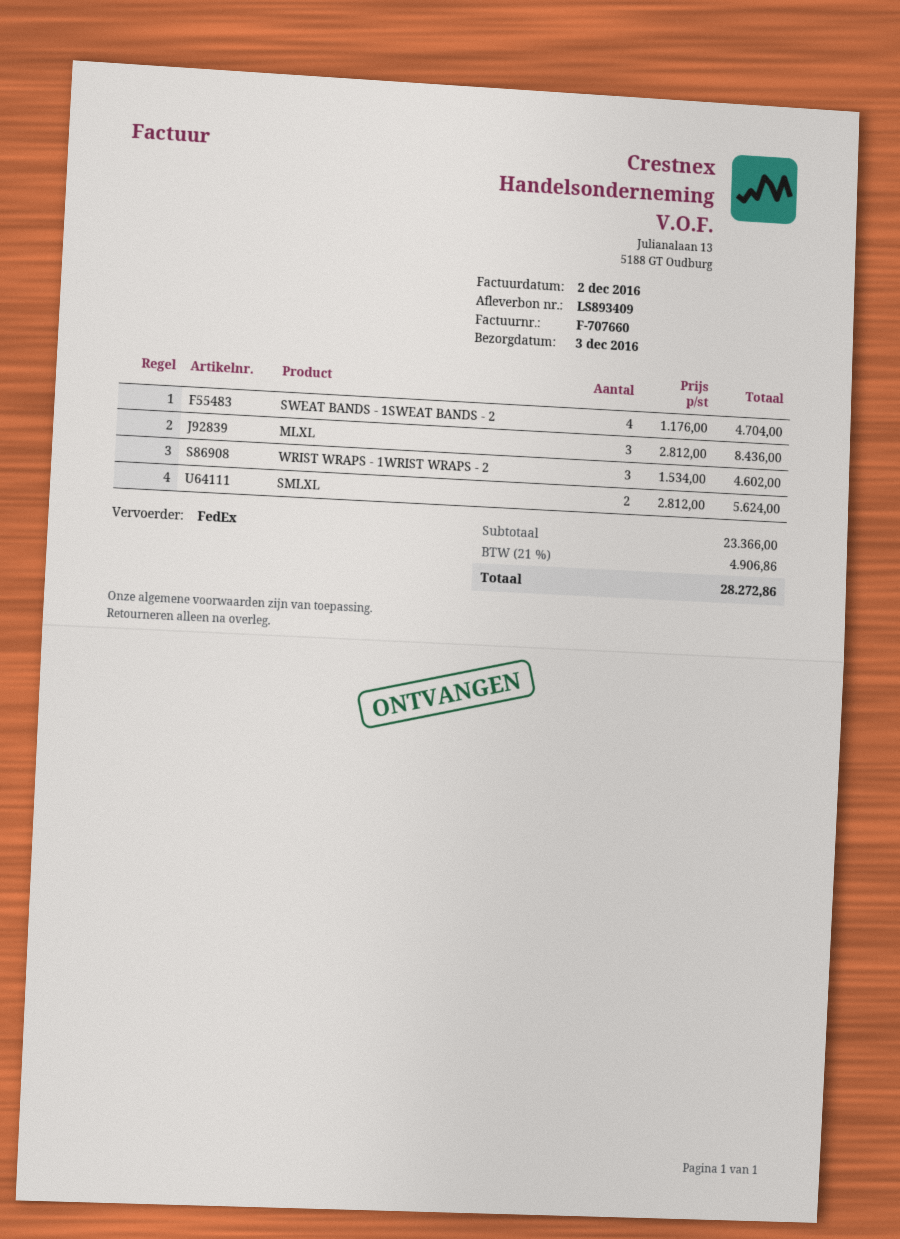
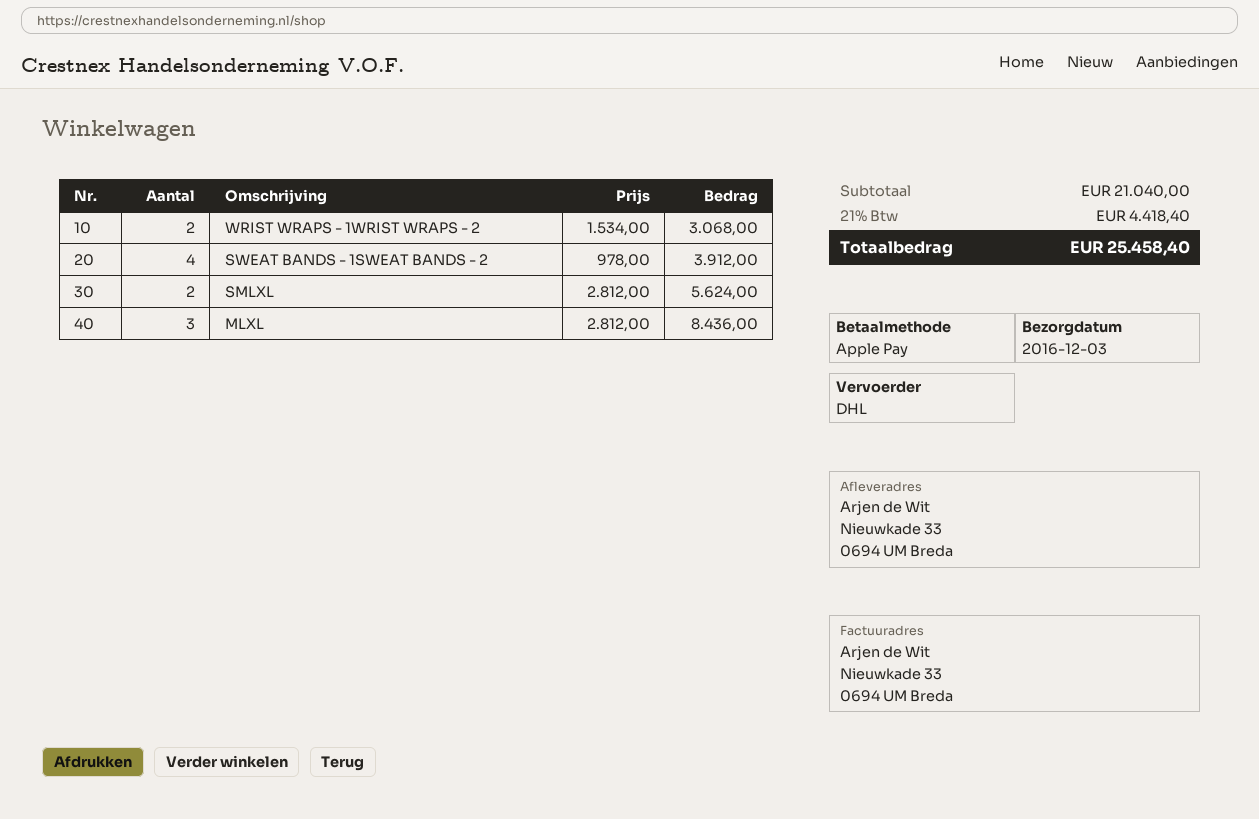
shipping method: FedEx -> DHL
SWEAT BANDS - 1SWEAT BANDS - 2: 4 x 1176.00 = 4704.00 -> 4 x 978.00 = 3912.00
WRIST WRAPS - 1WRIST WRAPS - 2: 3 x 1534.00 = 4602.00 -> 2 x 1534.00 = 3068.00
subtotal: 23366.00 -> 21040.00
tax: 21% = 4906.86 -> 21% = 4418.40
total: 28272.86 -> 25458.40

